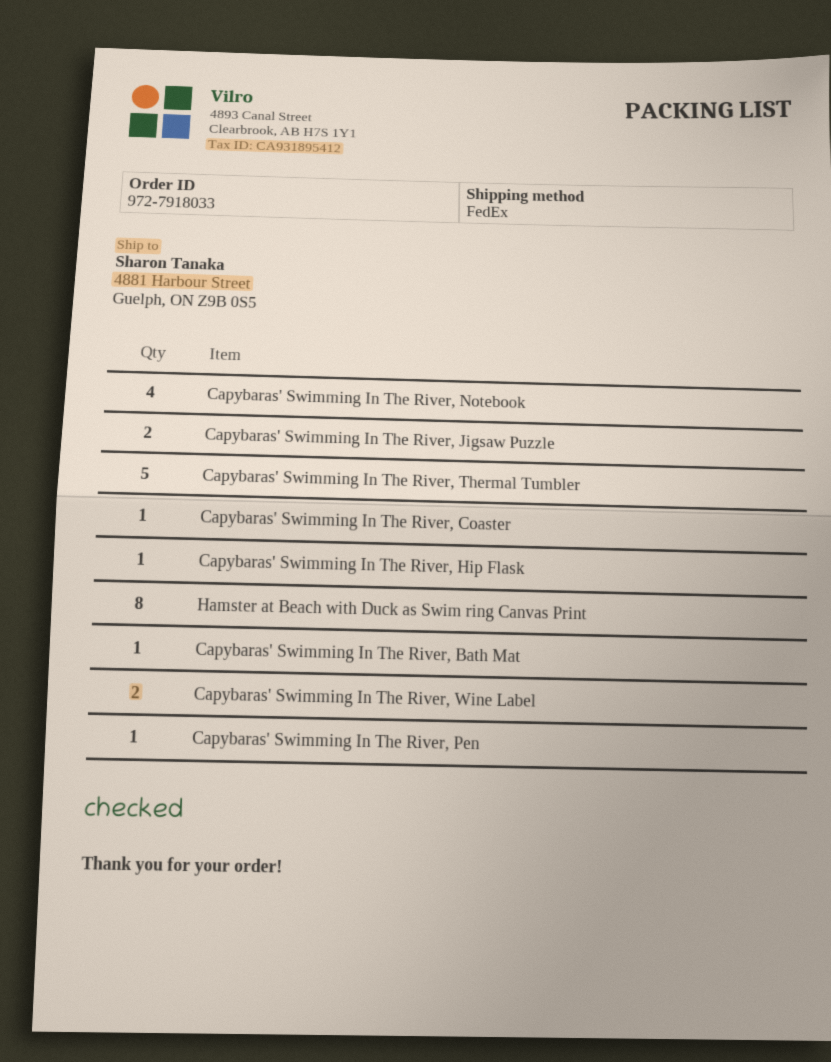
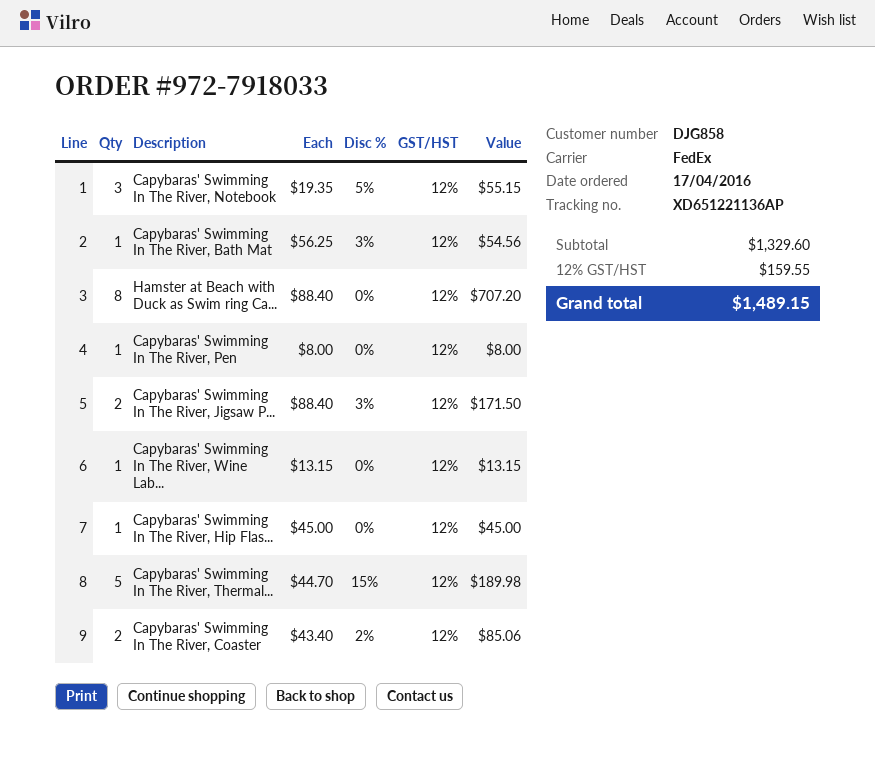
Capybaras' Swimming In The River, Notebook: 4 -> 3
Capybaras' Swimming In The River, Coaster: 1 -> 2
Capybaras' Swimming In The River, Wine Label: 2 -> 1

